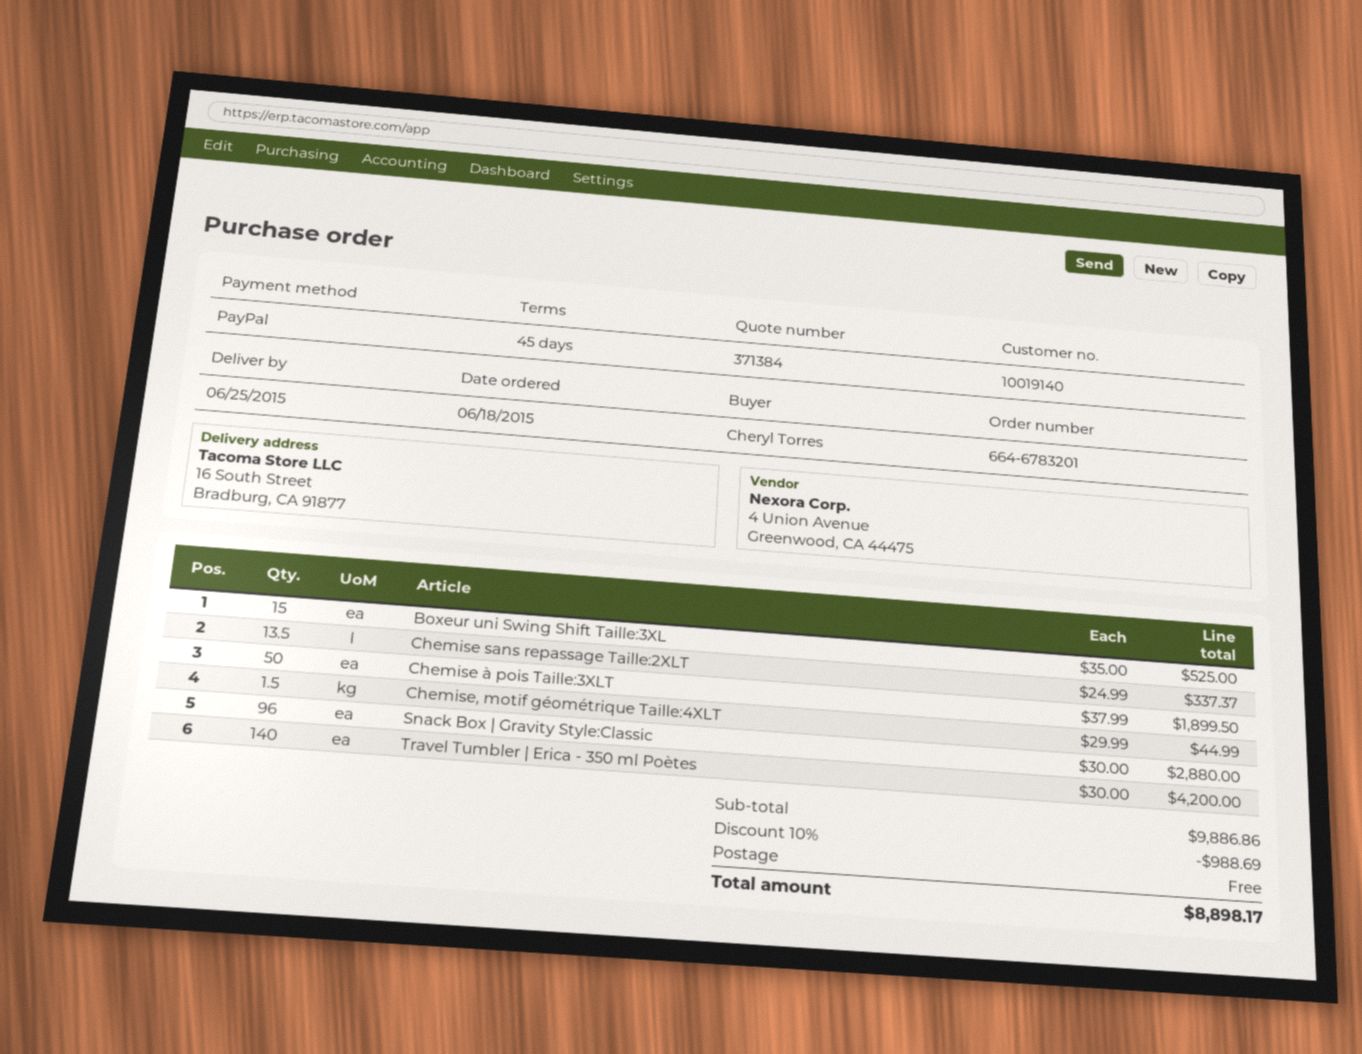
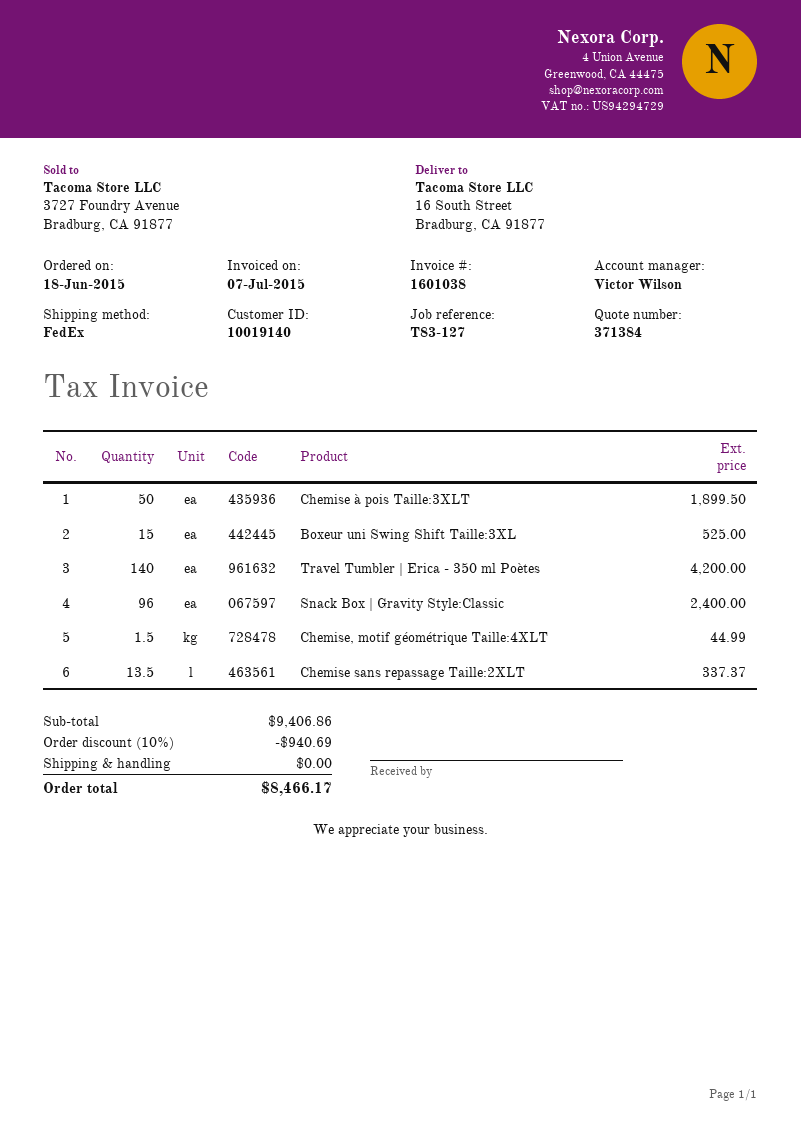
Snack Box | Gravity Style:Classic: 96 for 2880.00 -> 96 for 2400.00
subtotal: 9886.86 -> 9406.86
discount: 10% = 988.69 -> 10% = 940.69
total: 8898.17 -> 8466.17

